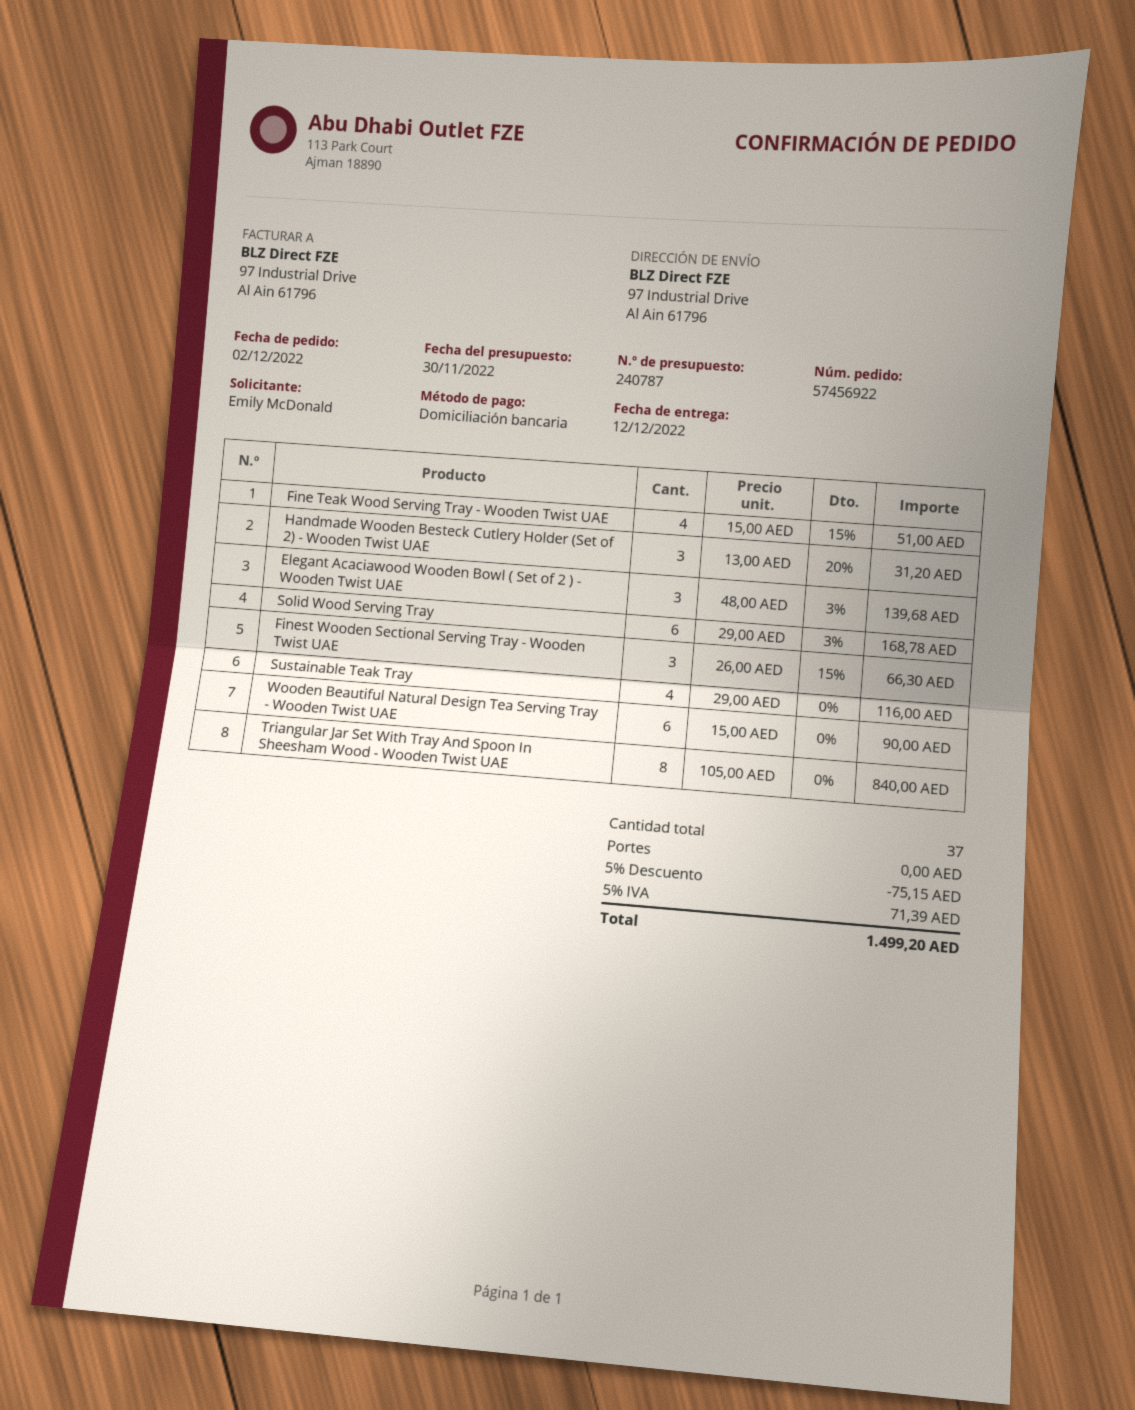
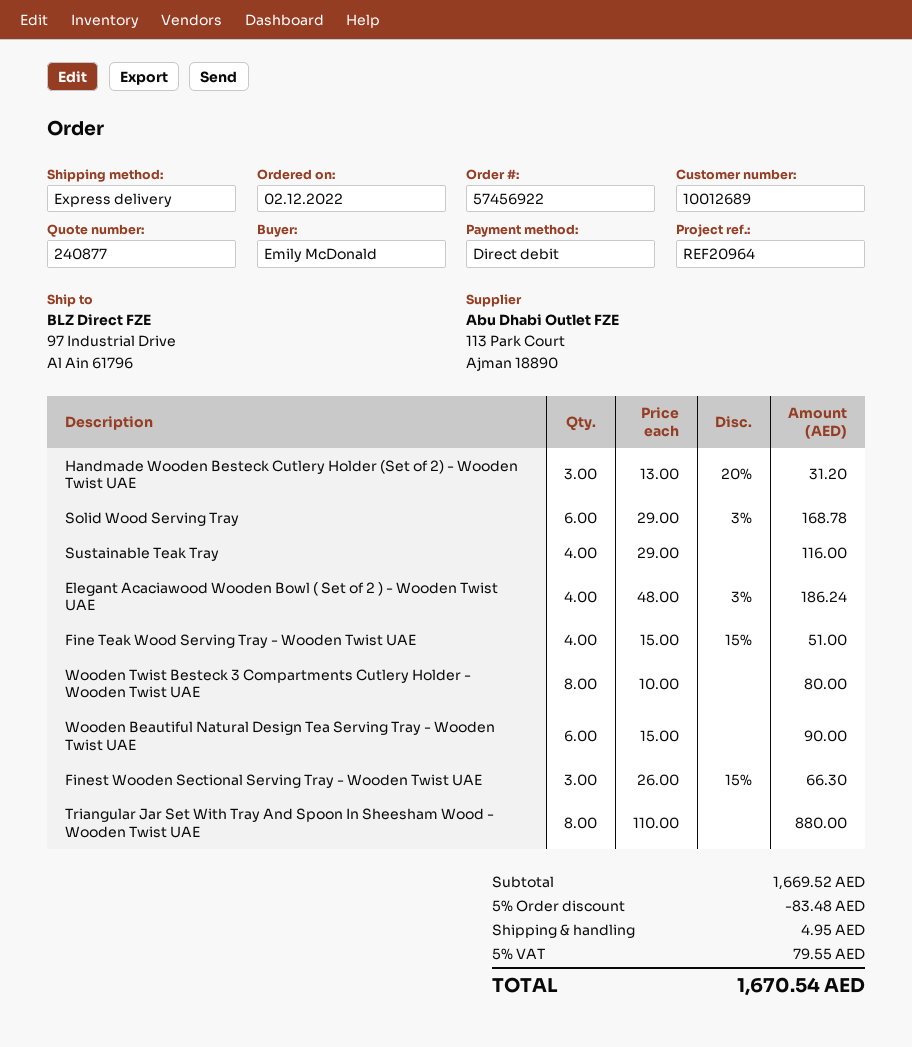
quote number: 240787 -> 240877
Elegant Acaciawood Wooden Bowl ( Set of 2 ) - Wooden Twist UAE: 3 x 48.00 - 3% = 139.68 -> 4 x 48.00 - 3% = 186.24
Triangular Jar Set With Tray And Spoon In Sheesham Wood - Wooden Twist UAE: 8 x 105.00 = 840.00 -> 8 x 110.00 = 880.00
Wooden Twist Besteck 3 Compartments Cutlery Holder - Wooden Twist UAE: none -> 8 x 10.00 = 80.00
discount: 5% = 75.15 -> 5% = 83.48
shipping: 0.00 -> 4.95
tax: 5% = 71.39 -> 5% = 79.55
total: 1499.20 -> 1670.54

